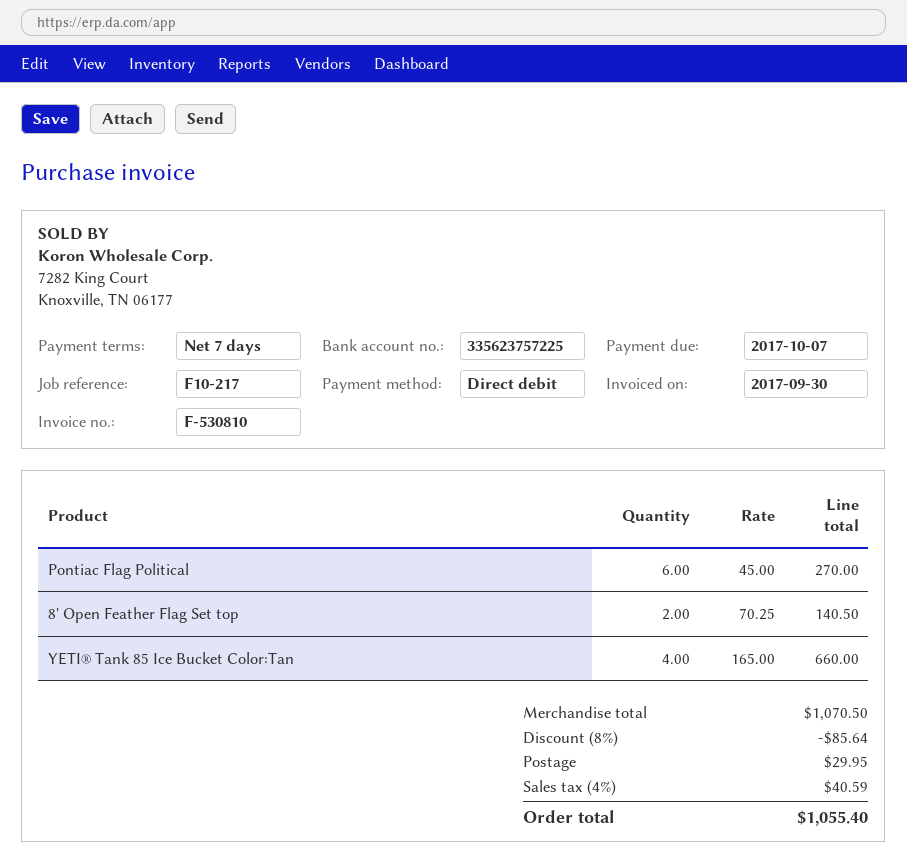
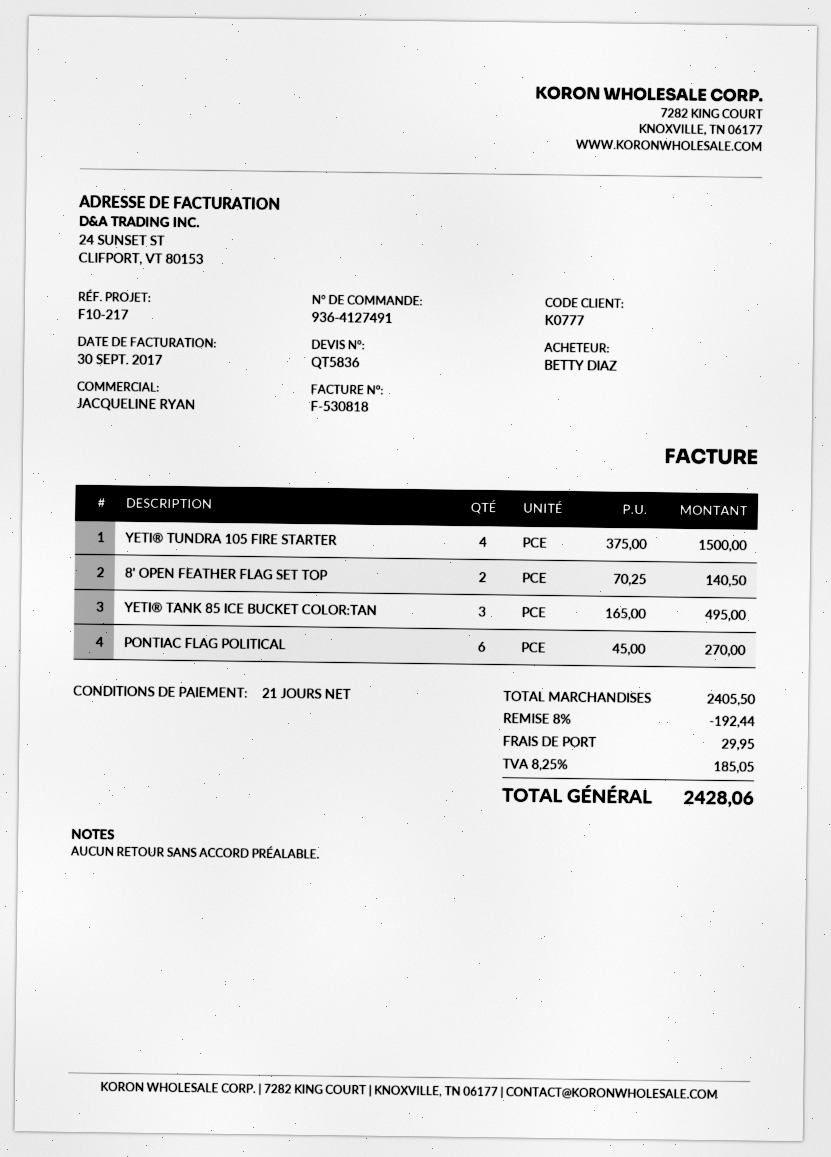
invoice number: F-530810 -> F-530818
payment terms: 7 days -> 21 days
YETI® Tank 85 Ice Bucket Color:Tan: 4 x 165.00 = 660.00 -> 3 x 165.00 = 495.00
YETI® TUNDRA 105 FIRE STARTER: none -> 4 x 375.00 = 1500.00
subtotal: 1070.50 -> 2405.50
discount: 8% = 85.64 -> 8% = 192.44
tax: 4% = 40.59 -> 8.25% = 185.05
total: 1055.40 -> 2428.06

